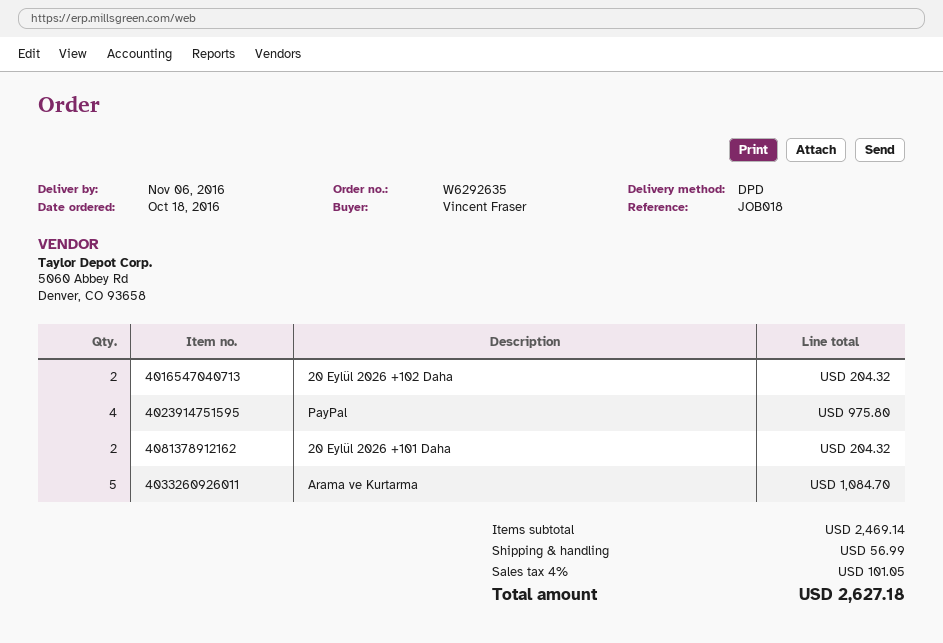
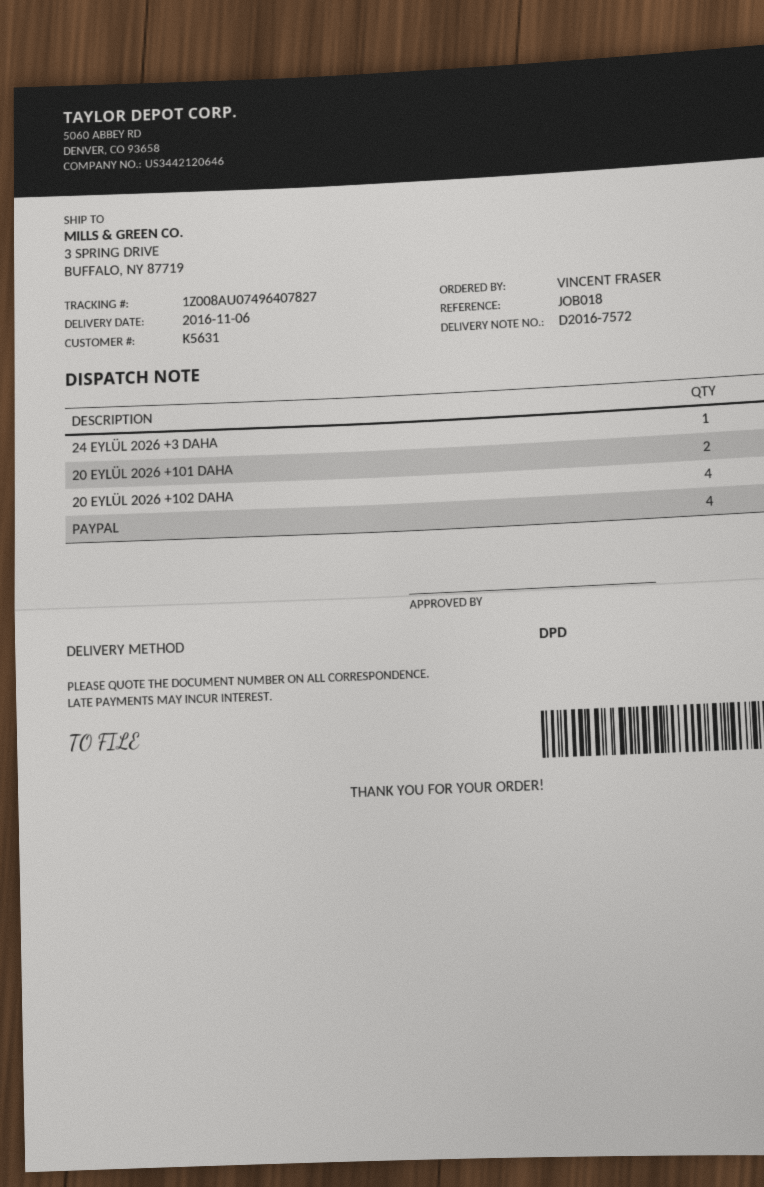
20 Eylül 2026 +102 Daha: 2 -> 4
Arama ve Kurtarma: 5 -> none
24 EYLÜL 2026 +3 DAHA: none -> 1

